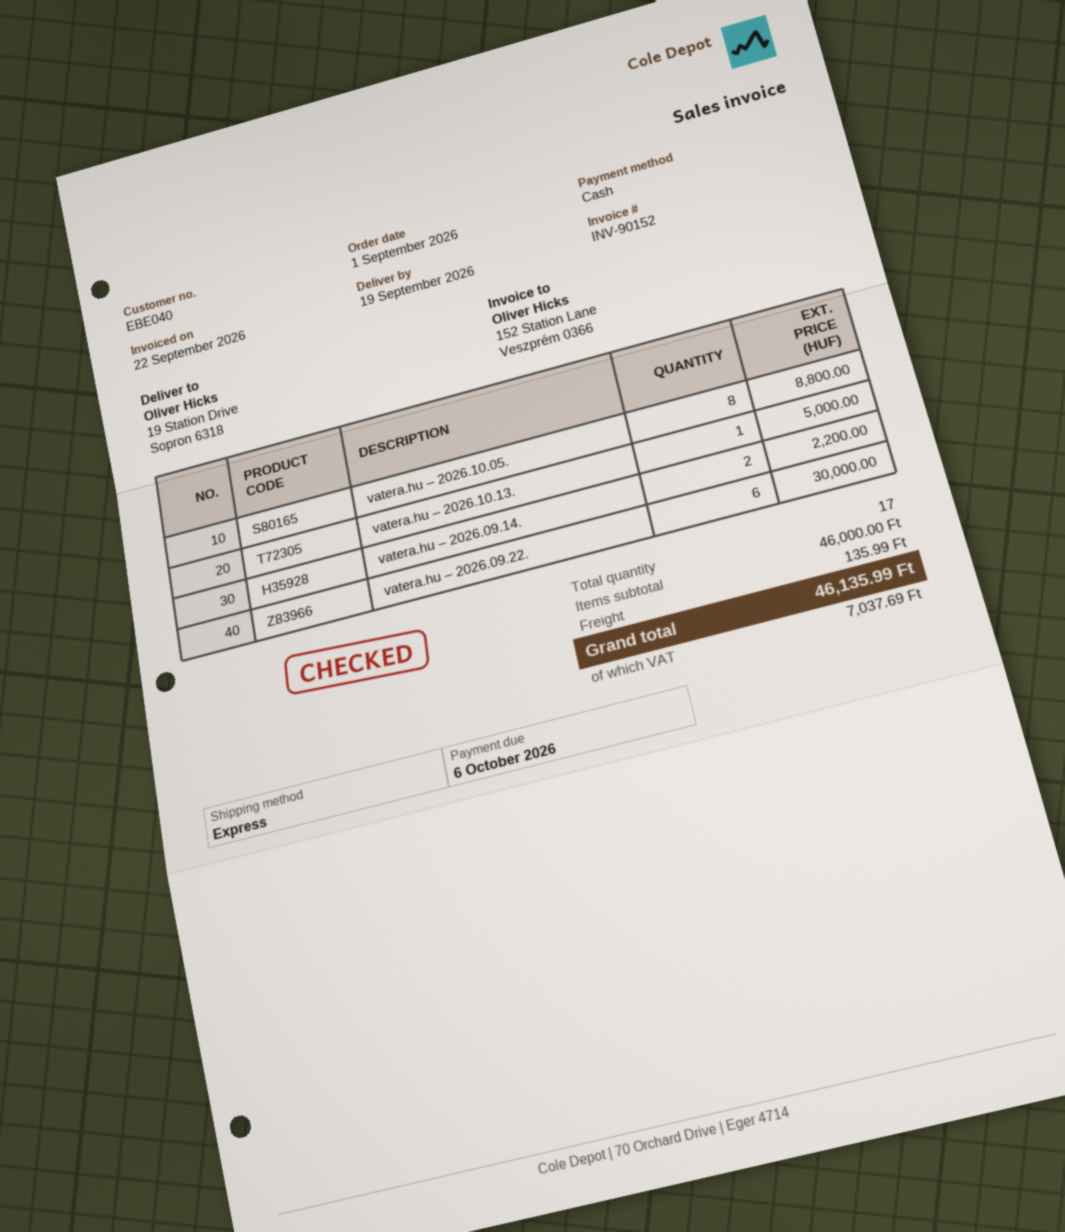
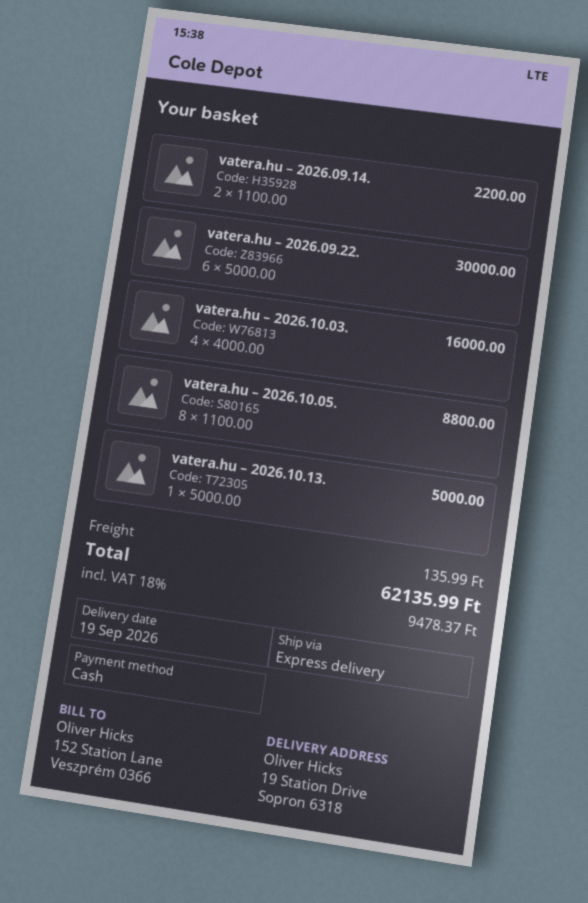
vatera.hu – 2026.10.03.: none -> 4 for 16000.00
tax: 7037.69 -> 9478.37
total: 46135.99 -> 62135.99

